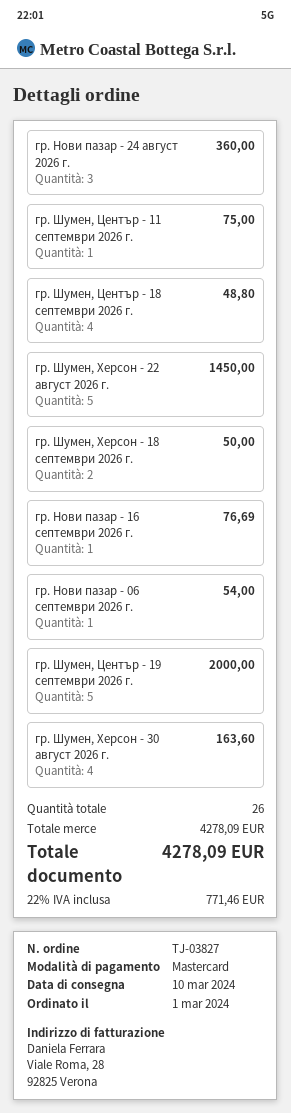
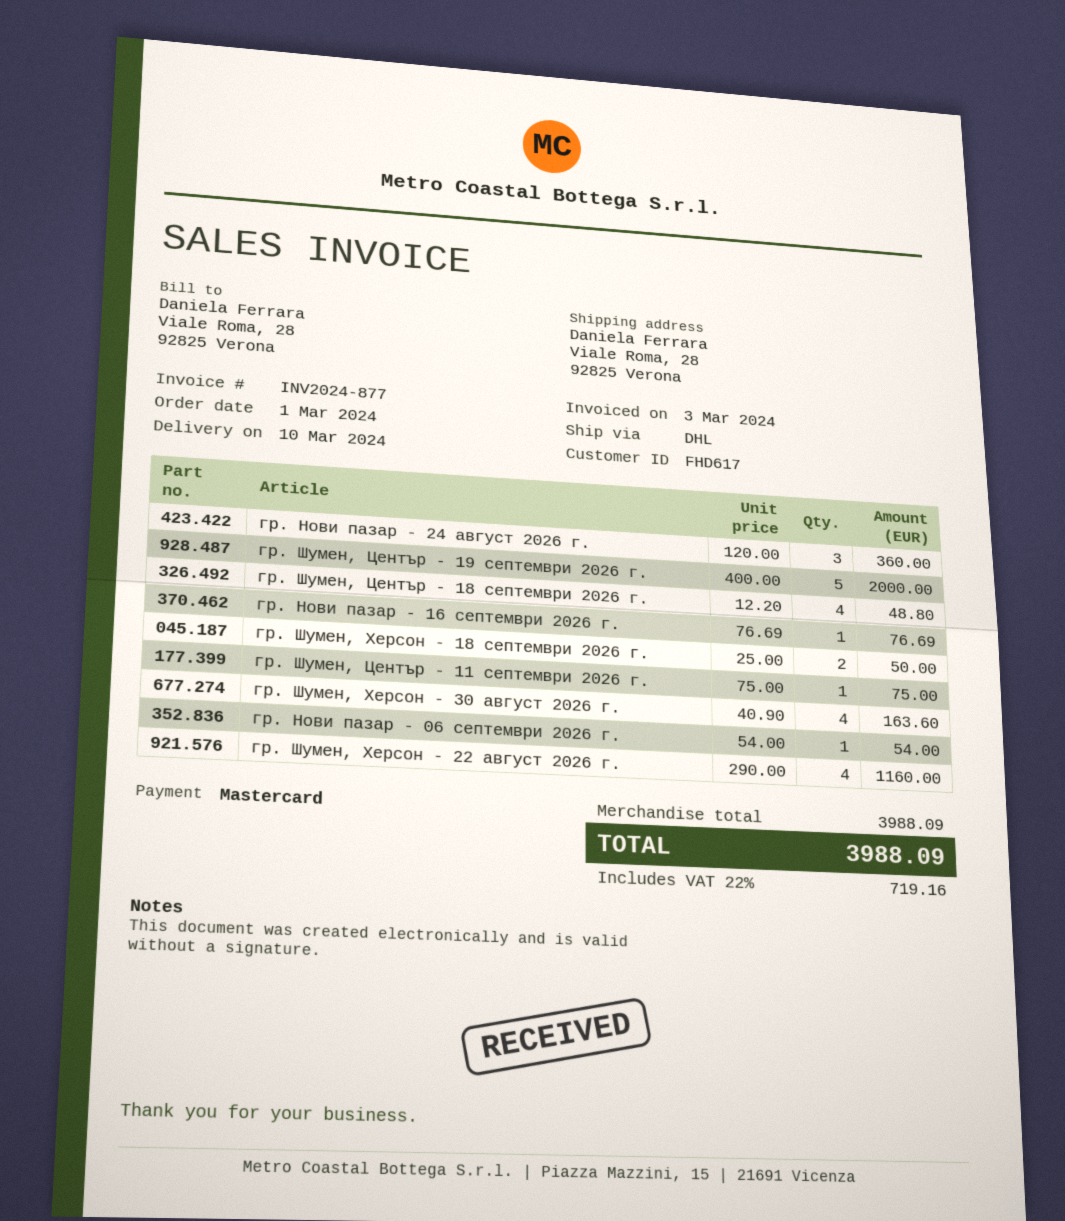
гр. Шумен, Херсон - 22 август 2026 г.: 5 for 1450.00 -> 4 for 1160.00
subtotal: 4278.09 -> 3988.09
tax: 22% = 771.46 -> 22% = 719.16
total: 4278.09 -> 3988.09

